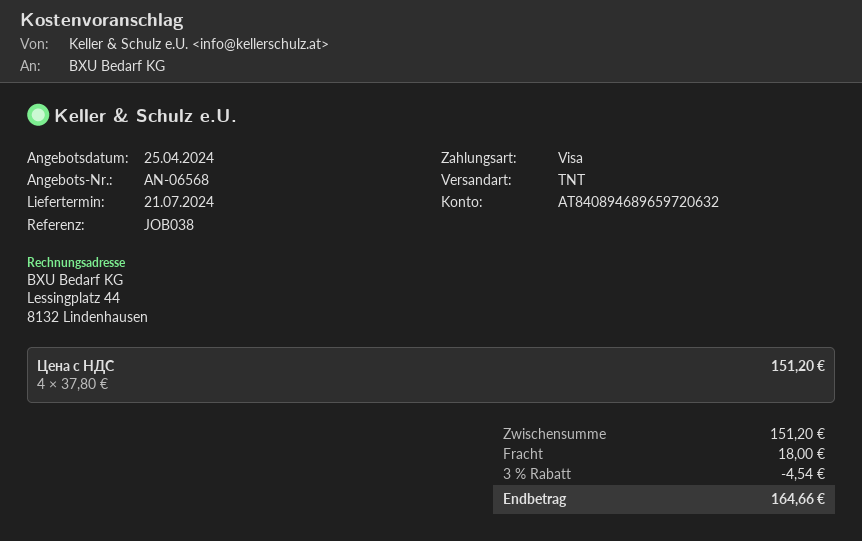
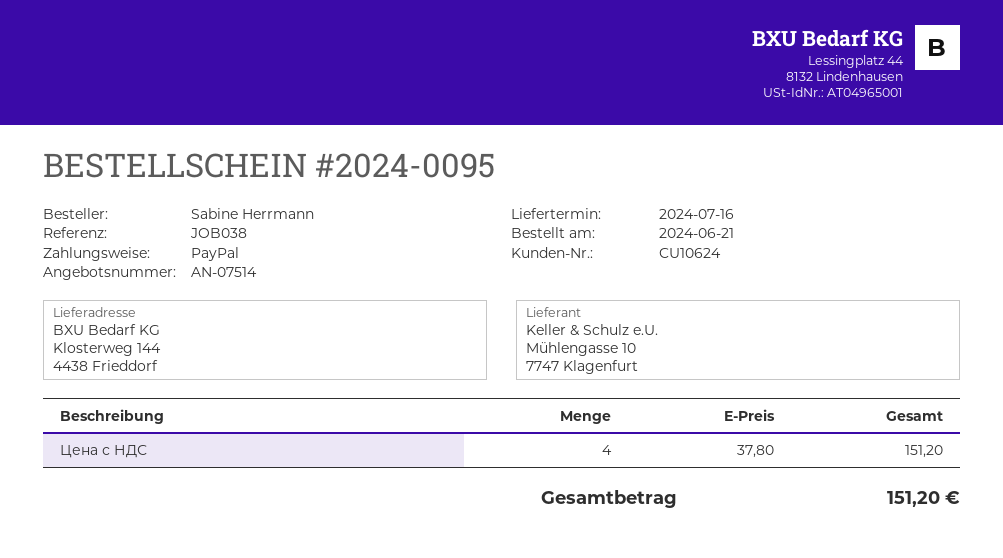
quote number: AN-06568 -> AN-07514
delivery date: 2024-07-21 -> 2024-07-16
payment method: Visa -> PayPal
discount: 3% = 4.54 -> none
shipping: 18.00 -> none
total: 164.66 -> 151.20

